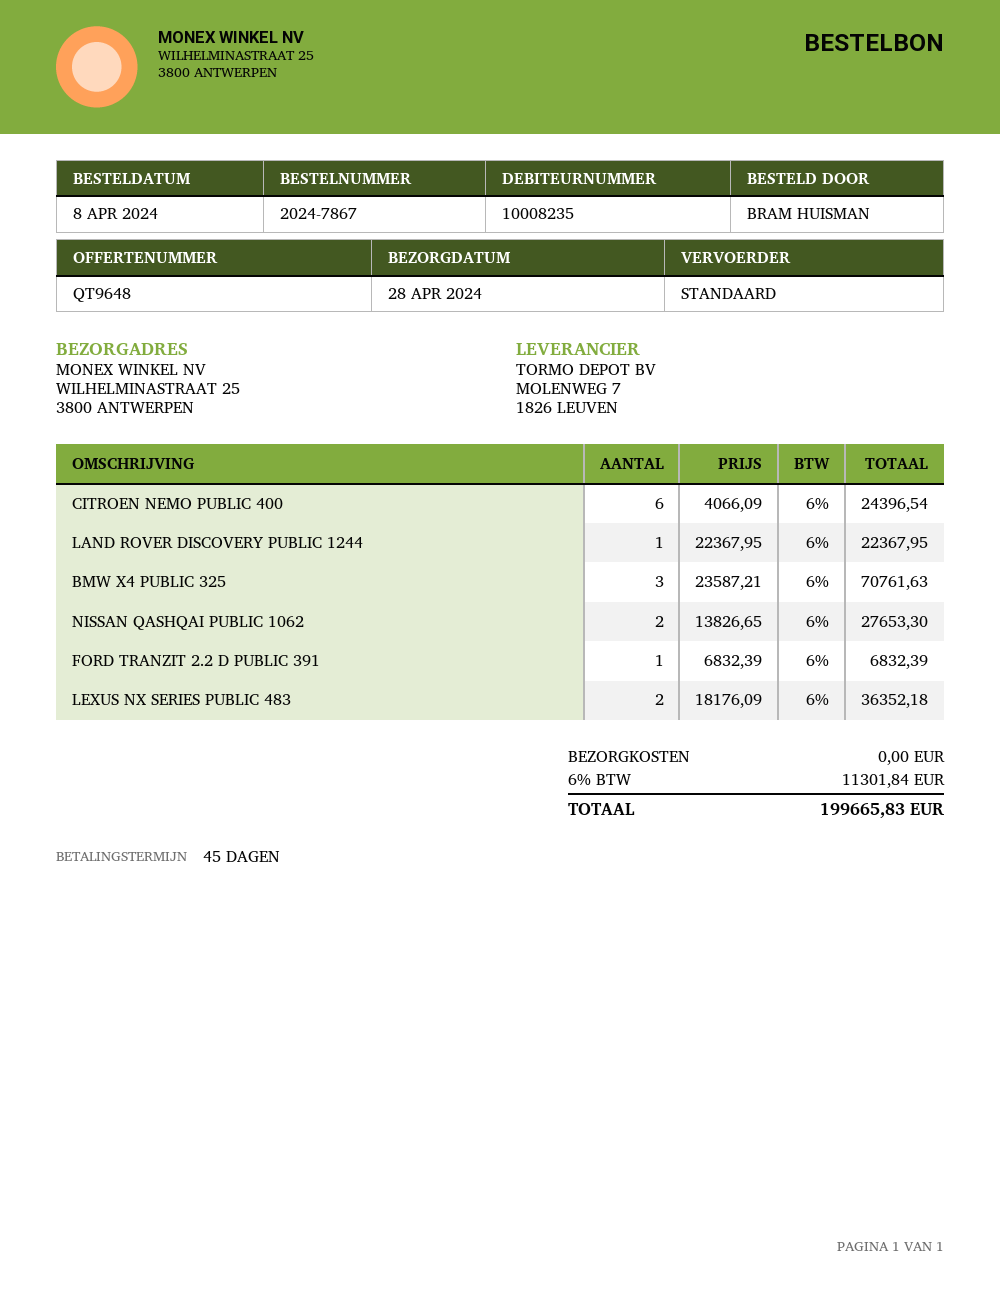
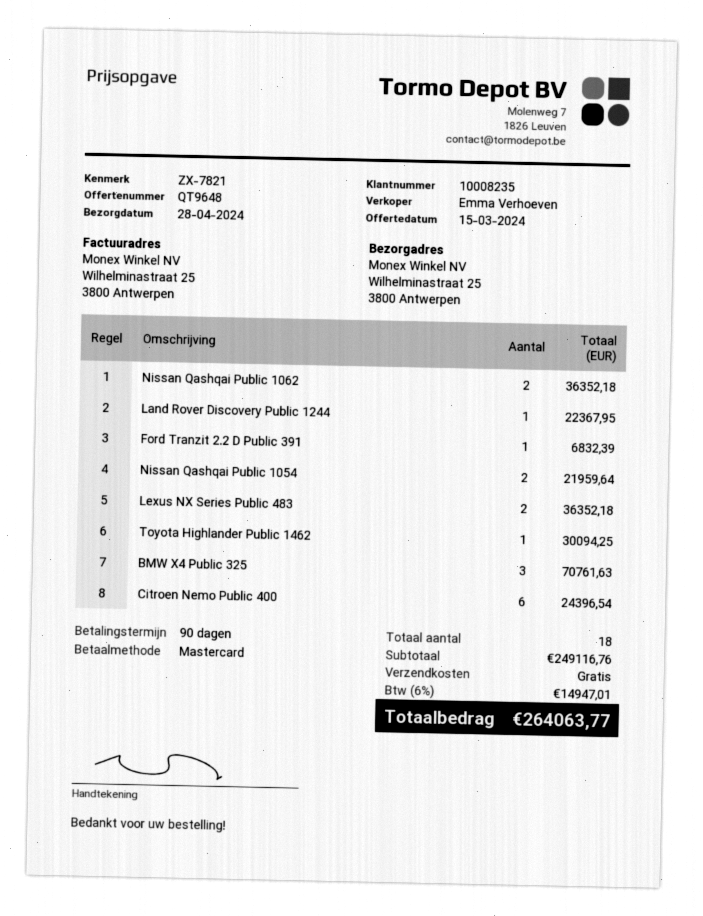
payment terms: 45 days -> 90 days
NISSAN QASHQAI PUBLIC 1062: 2 for 27653.30 -> 2 for 36352.18
Nissan Qashqai Public 1054: none -> 2 for 21959.64
Toyota Highlander Public 1462: none -> 1 for 30094.25
tax: 6% = 11301.84 -> 6% = 14947.01
total: 199665.83 -> 264063.77

